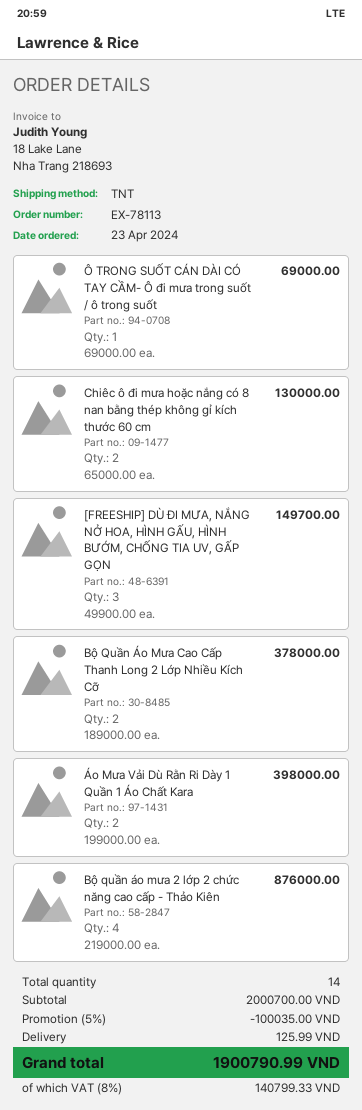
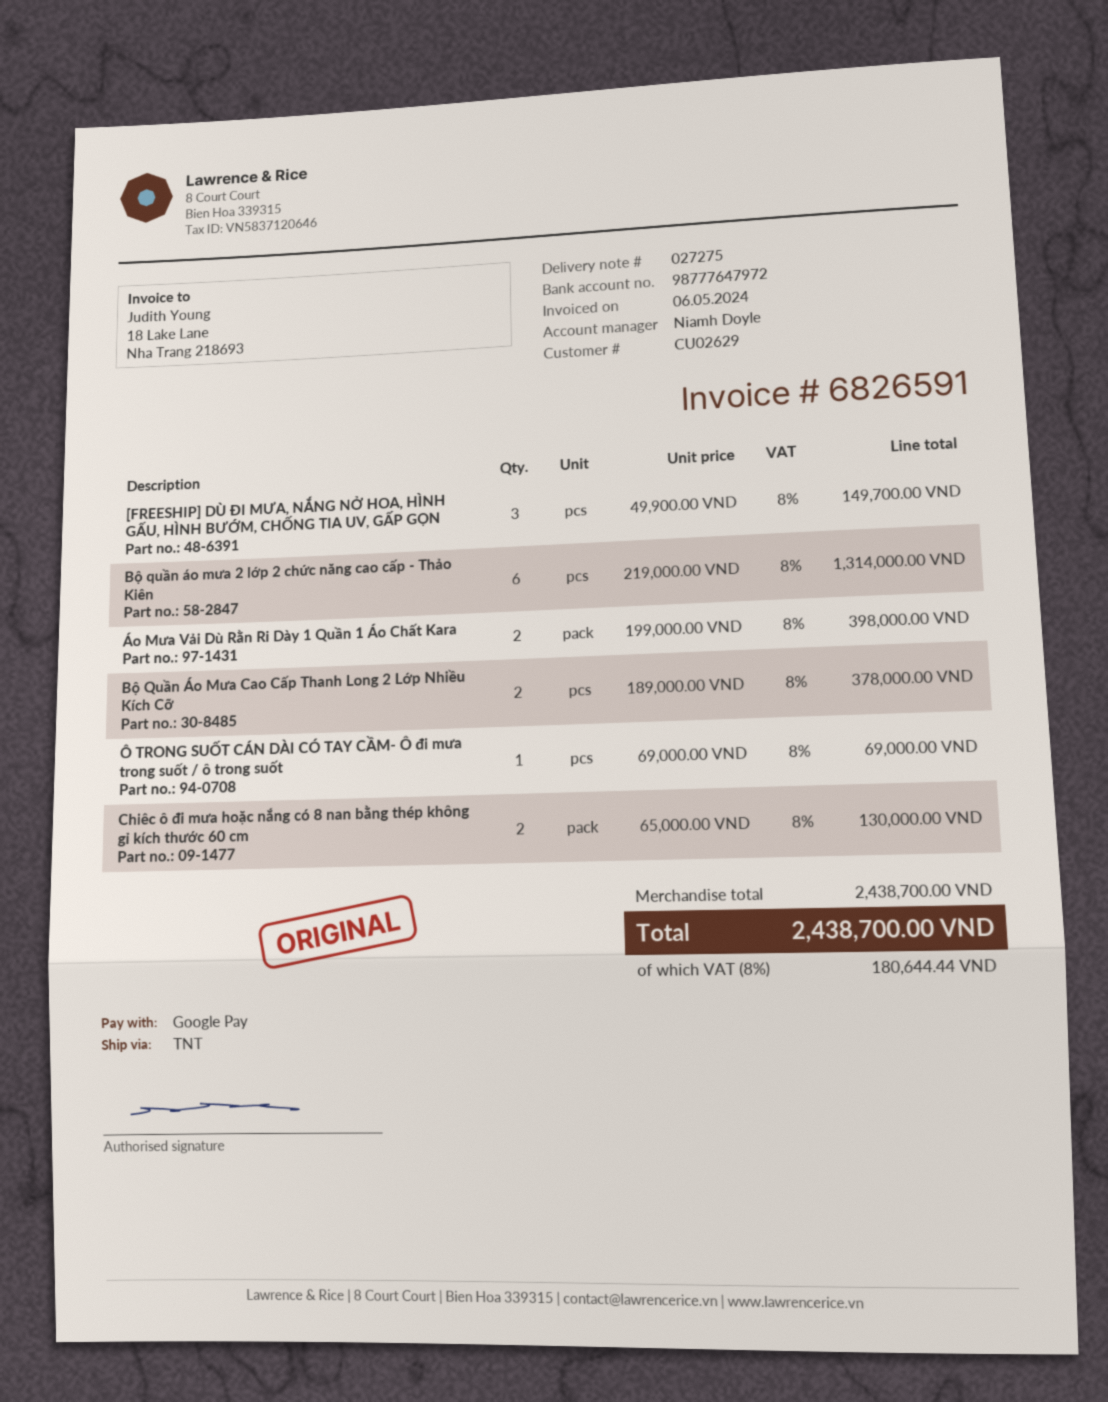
Bộ quần áo mưa 2 lớp 2 chức năng cao cấp - Thảo Kiên: 4 x 219000.00 = 876000.00 -> 6 x 219000.00 = 1314000.00
subtotal: 2000700.00 -> 2438700.00
discount: 5% = 100035.00 -> none
shipping: 125.99 -> none
tax: 8% = 140799.33 -> 8% = 180644.44
total: 1900790.99 -> 2438700.00

